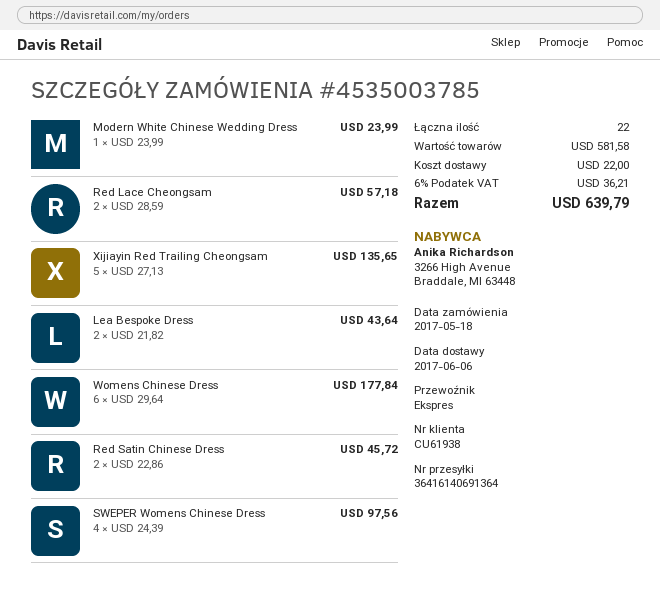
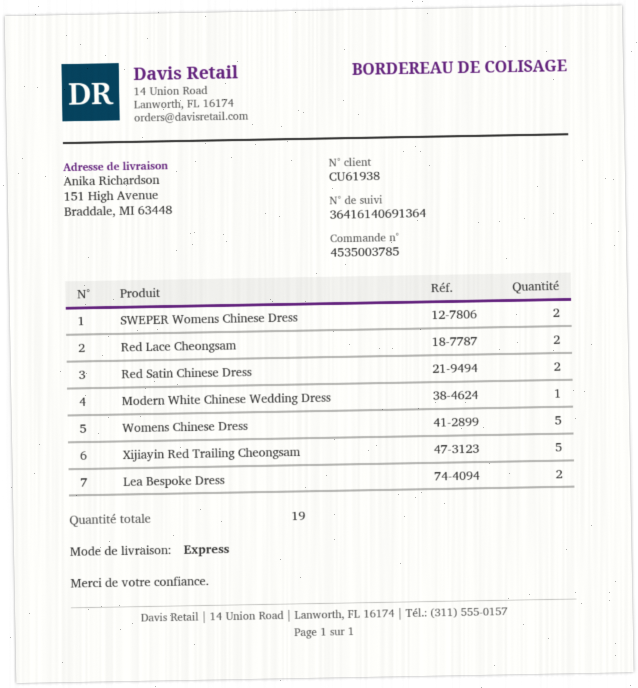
Womens Chinese Dress: 6 -> 5
SWEPER Womens Chinese Dress: 4 -> 2
total quantity: 22 -> 19

